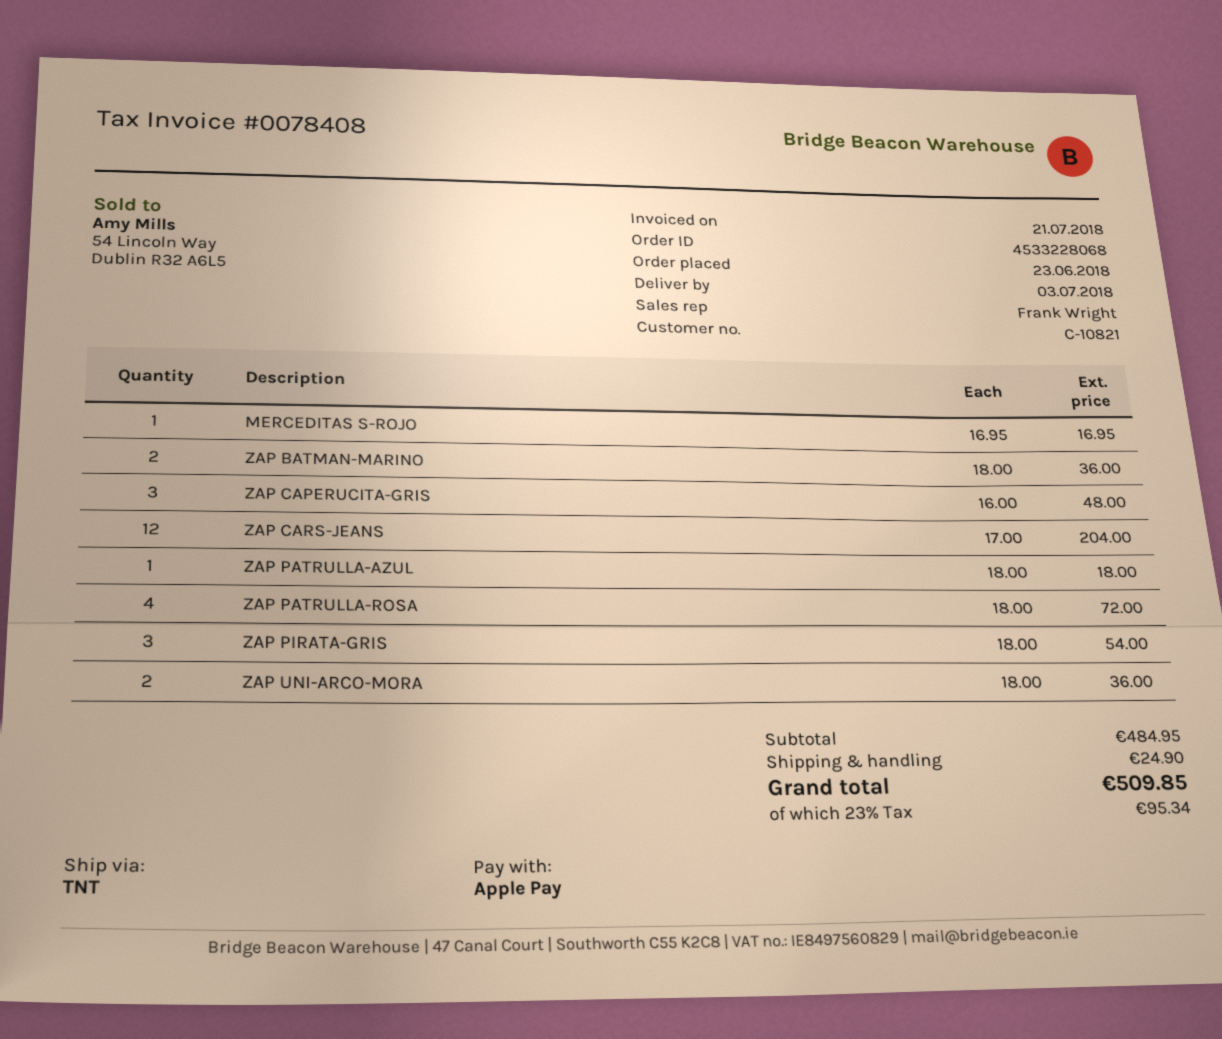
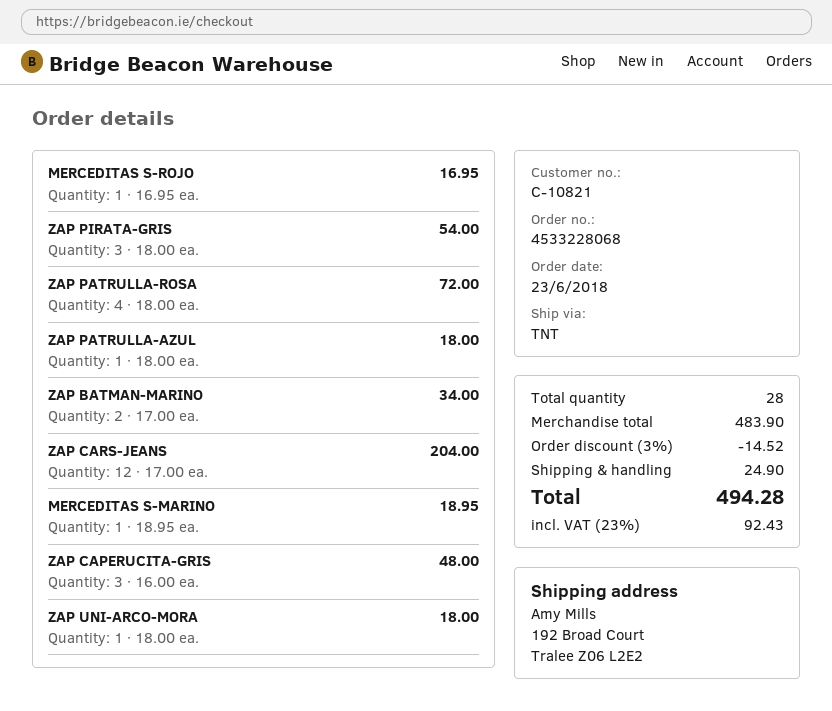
ZAP BATMAN-MARINO: 2 x 18.00 = 36.00 -> 2 x 17.00 = 34.00
ZAP UNI-ARCO-MORA: 2 x 18.00 = 36.00 -> 1 x 18.00 = 18.00
MERCEDITAS S-MARINO: none -> 1 x 18.95 = 18.95
subtotal: 484.95 -> 483.90
discount: none -> 3% = 14.52
tax: 23% = 95.34 -> 23% = 92.43
total: 509.85 -> 494.28

